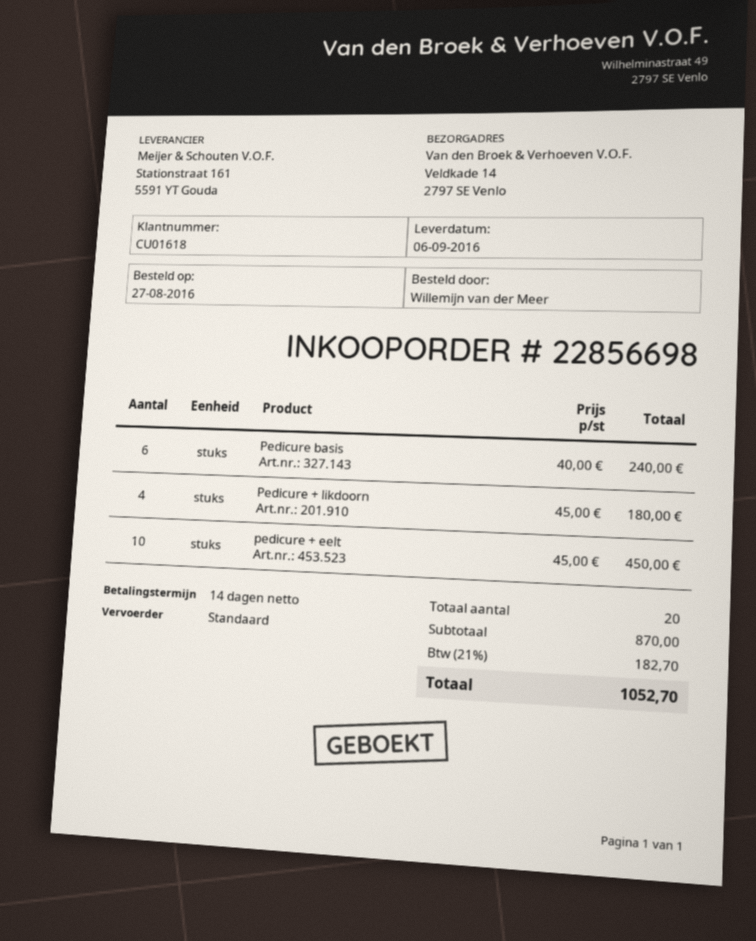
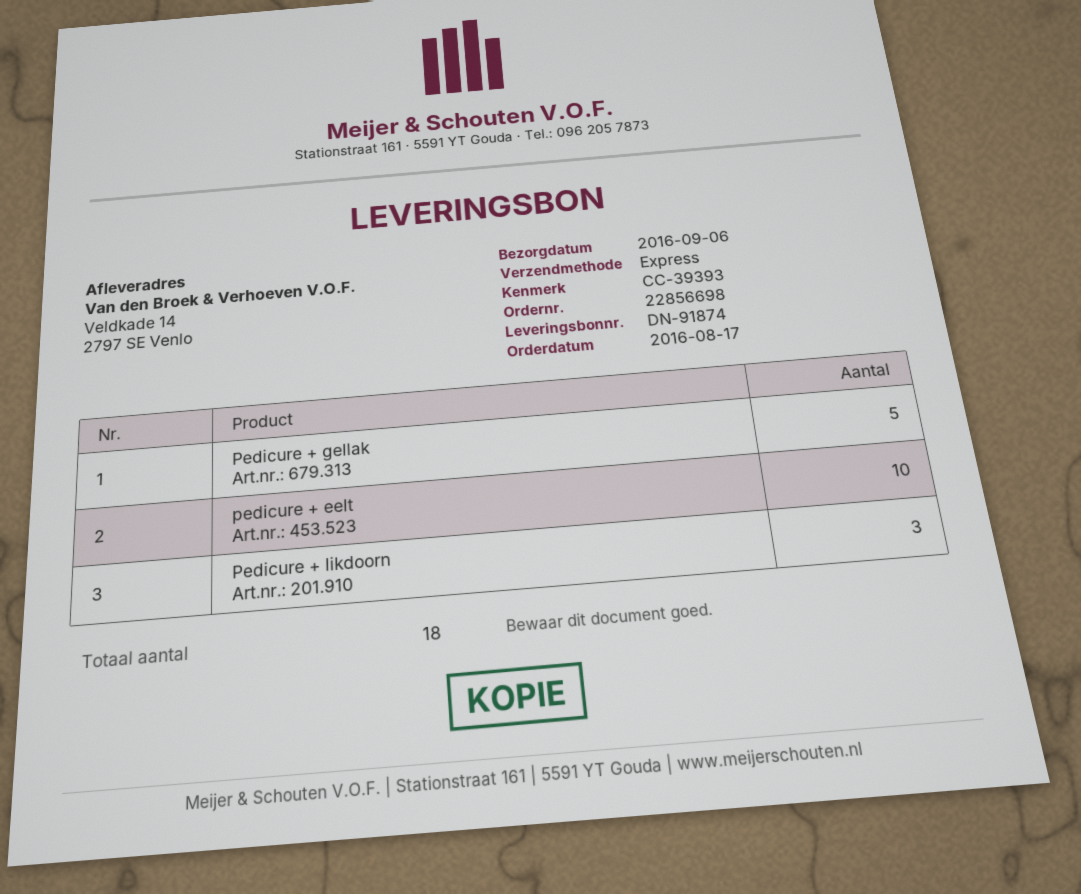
order date: 2016-08-27 -> 2016-08-17
shipping method: standard -> express
Pedicure basis: 6 -> none
Pedicure + likdoorn: 4 -> 3
Pedicure + gellak: none -> 5
total quantity: 20 -> 18

